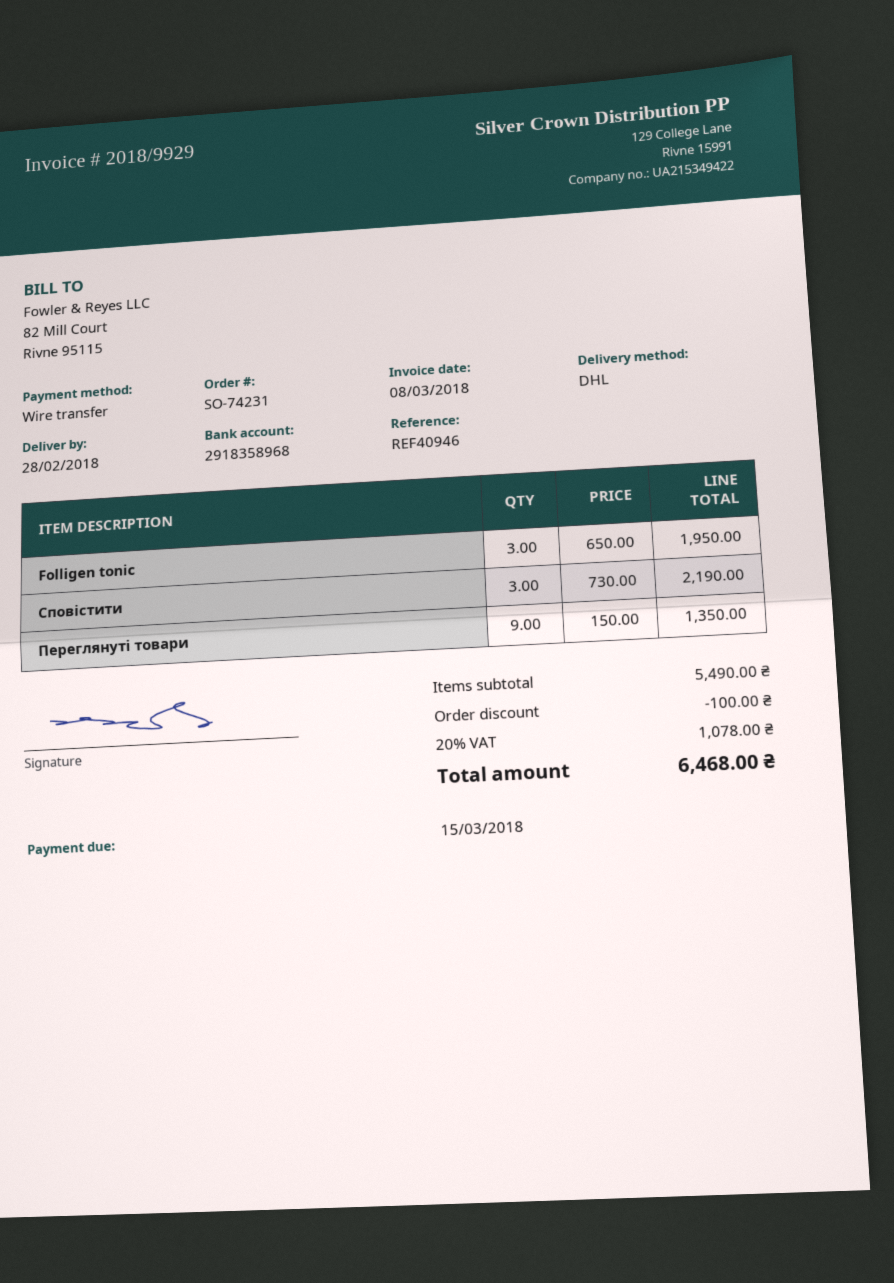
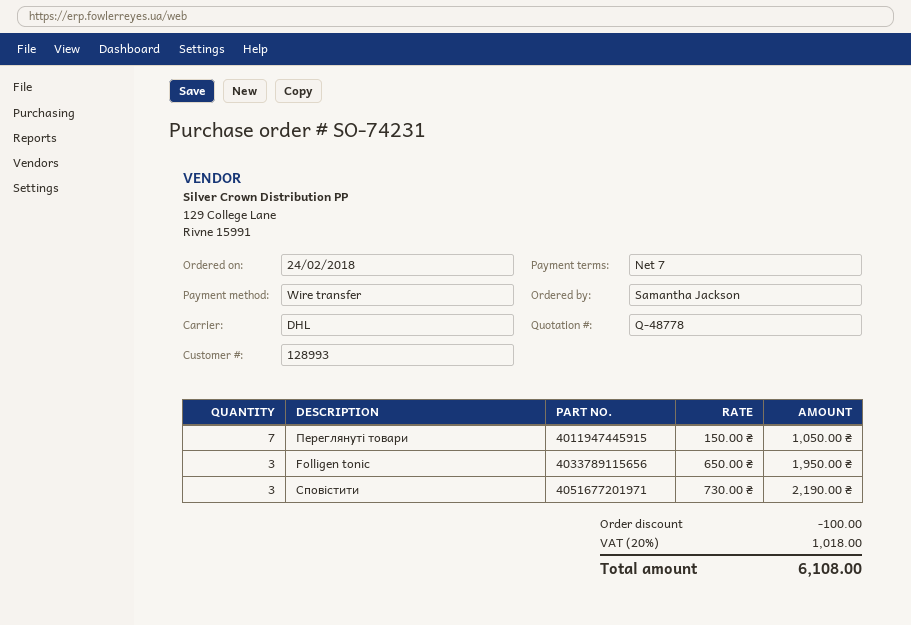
Переглянуті товари: 9 x 150.00 = 1350.00 -> 7 x 150.00 = 1050.00
tax: 20% = 1078.00 -> 20% = 1018.00
total: 6468.00 -> 6108.00

